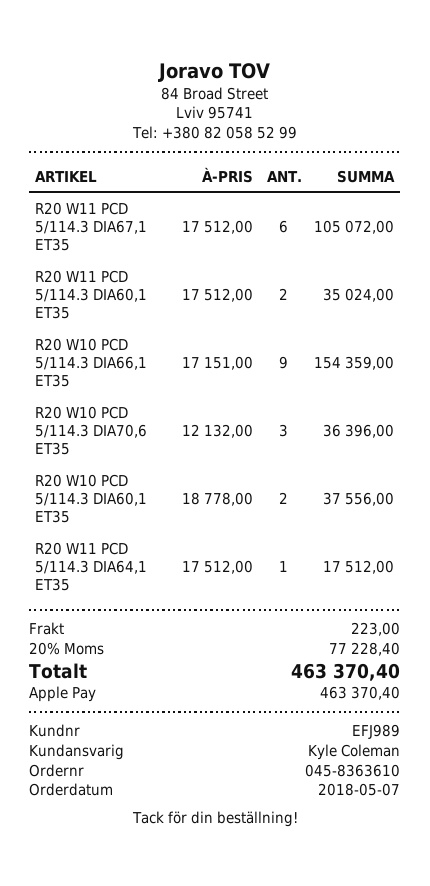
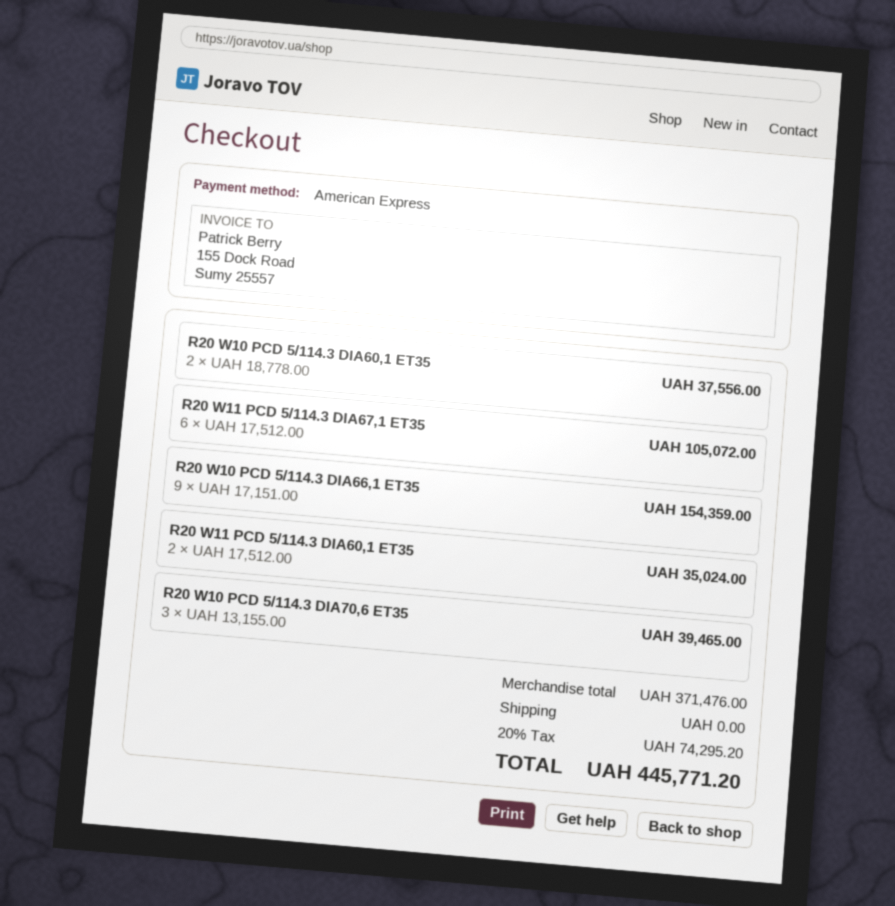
payment method: Apple Pay -> American Express
R20 W10 PCD 5/114.3 DIA70,6 ET35: 3 x 12132.00 = 36396.00 -> 3 x 13155.00 = 39465.00
R20 W11 PCD 5/114.3 DIA64,1 ET35: 1 x 17512.00 = 17512.00 -> none
shipping: 223.00 -> 0.00
tax: 20% = 77228.40 -> 20% = 74295.20
total: 463370.40 -> 445771.20

